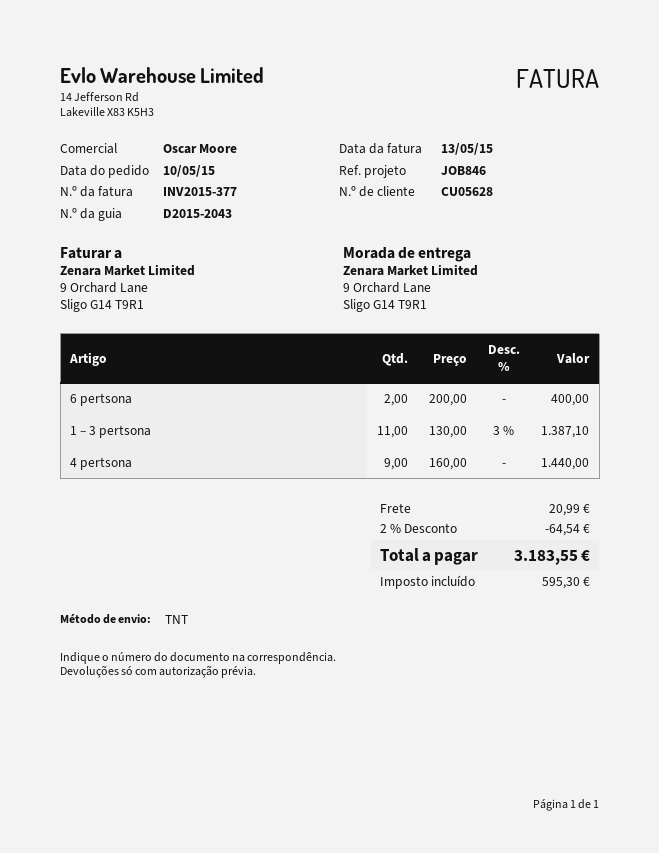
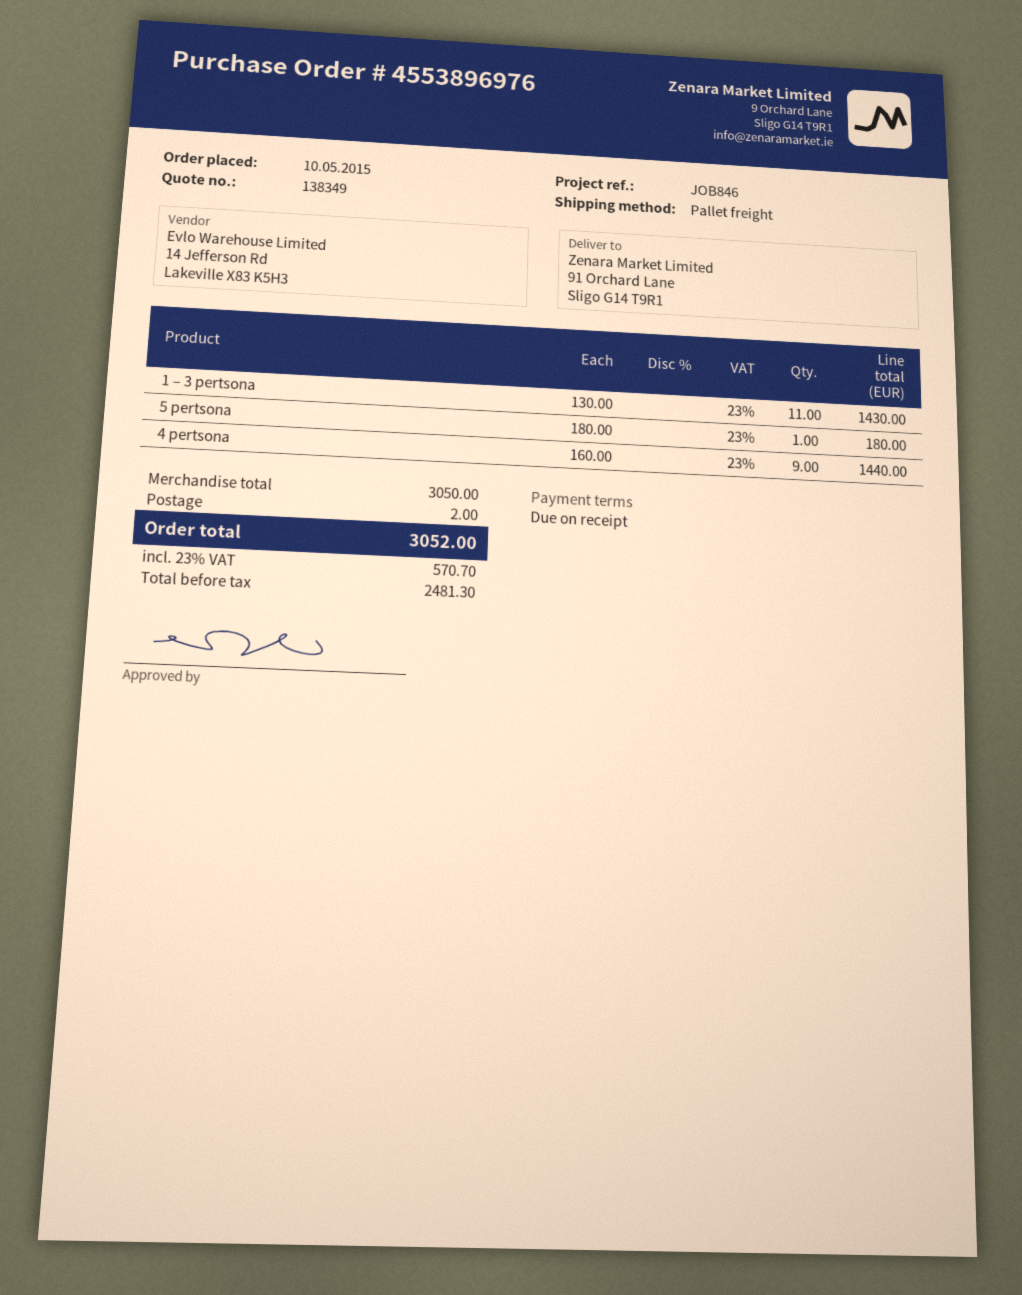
shipping method: TNT -> pallet freight
ship to: 9 Orchard Lane, Sligo G14 T9R1 -> 91 Orchard Lane, Sligo G14 T9R1
6 pertsona: 2 x 200.00 = 400.00 -> none
1 – 3 pertsona: 11 x 130.00 - 3% = 1387.10 -> 11 x 130.00 = 1430.00
5 pertsona: none -> 1 x 180.00 = 180.00
discount: 2% = 64.54 -> none
shipping: 20.99 -> 2.00
tax: 595.30 -> 570.70
total: 3183.55 -> 3052.00

